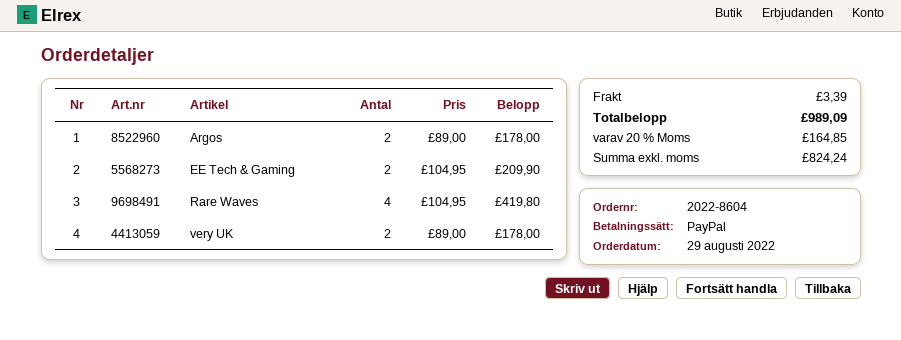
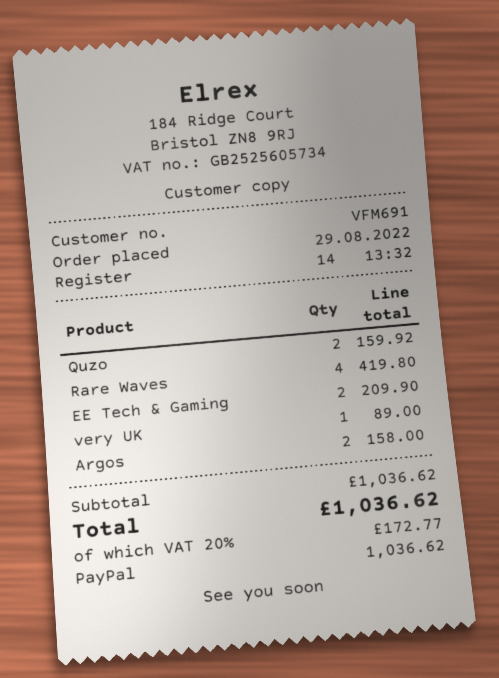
Argos: 2 for 178.00 -> 2 for 158.00
very UK: 2 for 178.00 -> 1 for 89.00
Quzo: none -> 2 for 159.92
shipping: 3.39 -> none
tax: 20% = 164.85 -> 20% = 172.77
total: 989.09 -> 1036.62

